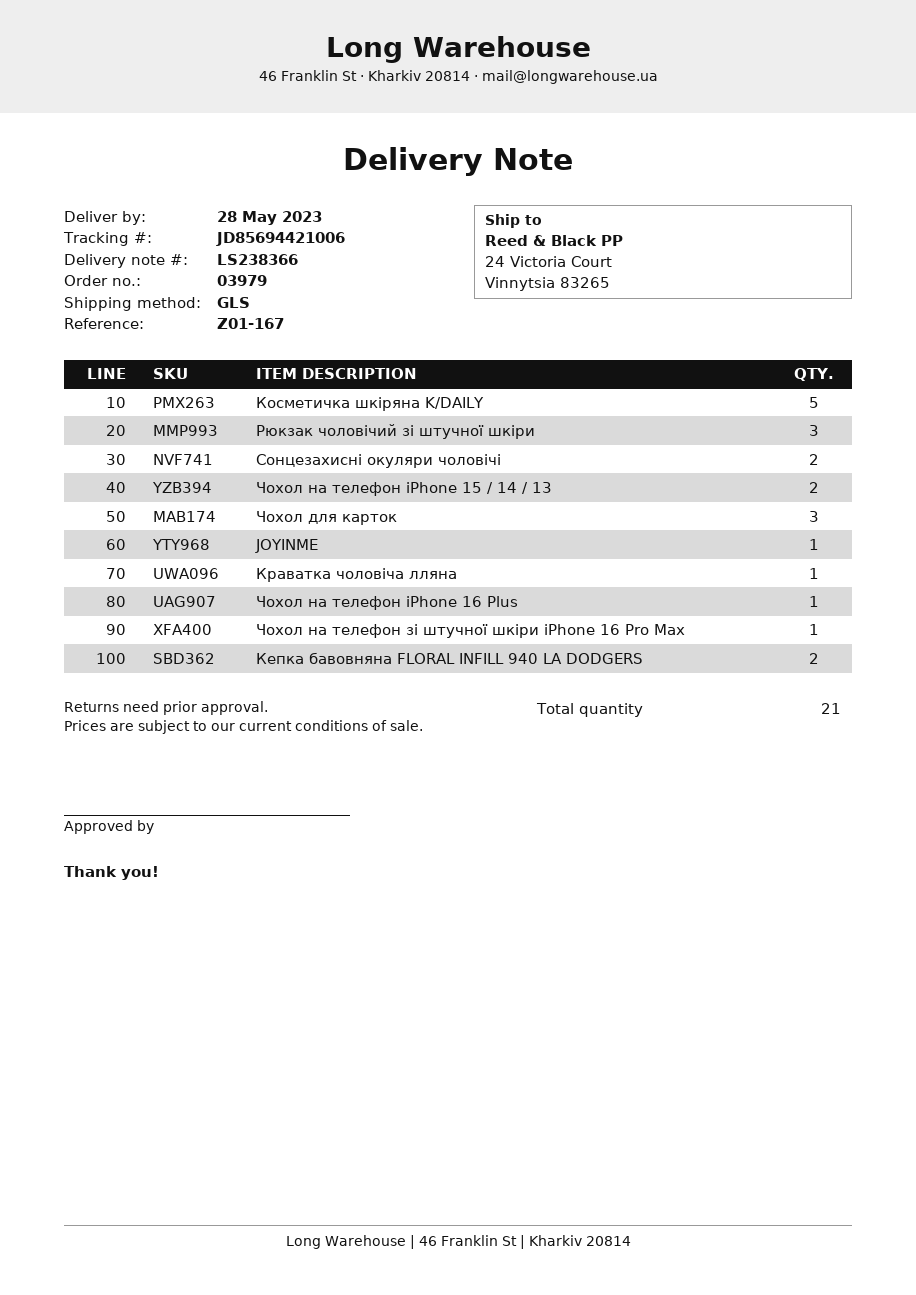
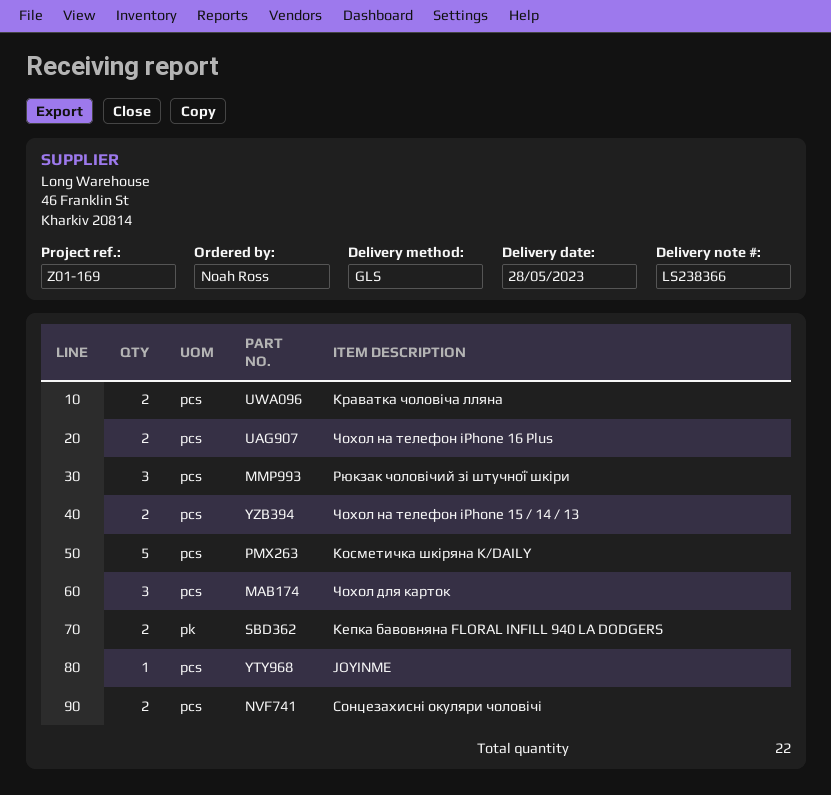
reference: Z01-167 -> Z01-169
Краватка чоловіча лляна: 1 -> 2
Чохол на телефон iPhone 16 Plus: 1 -> 2
Чохол на телефон зі штучної шкіри iPhone 16 Pro Max: 1 -> none
total quantity: 21 -> 22

